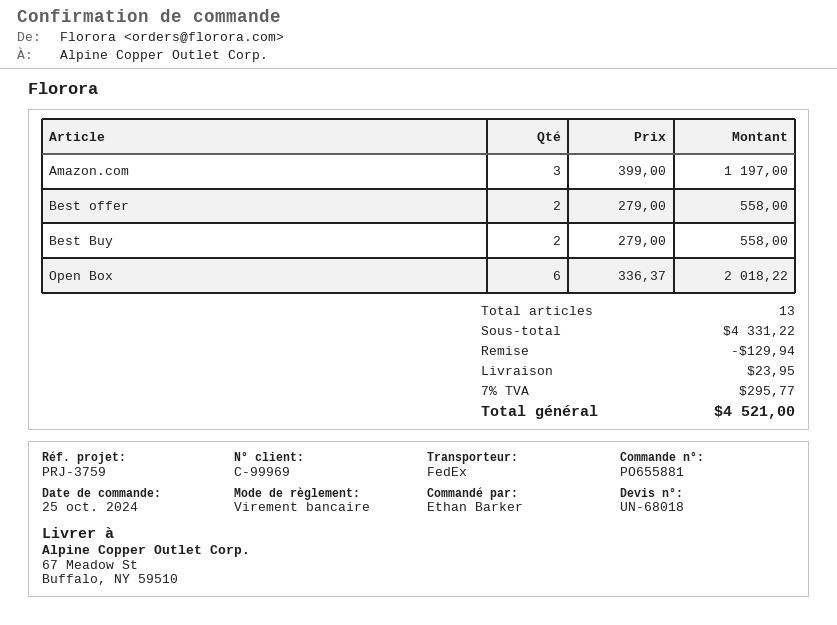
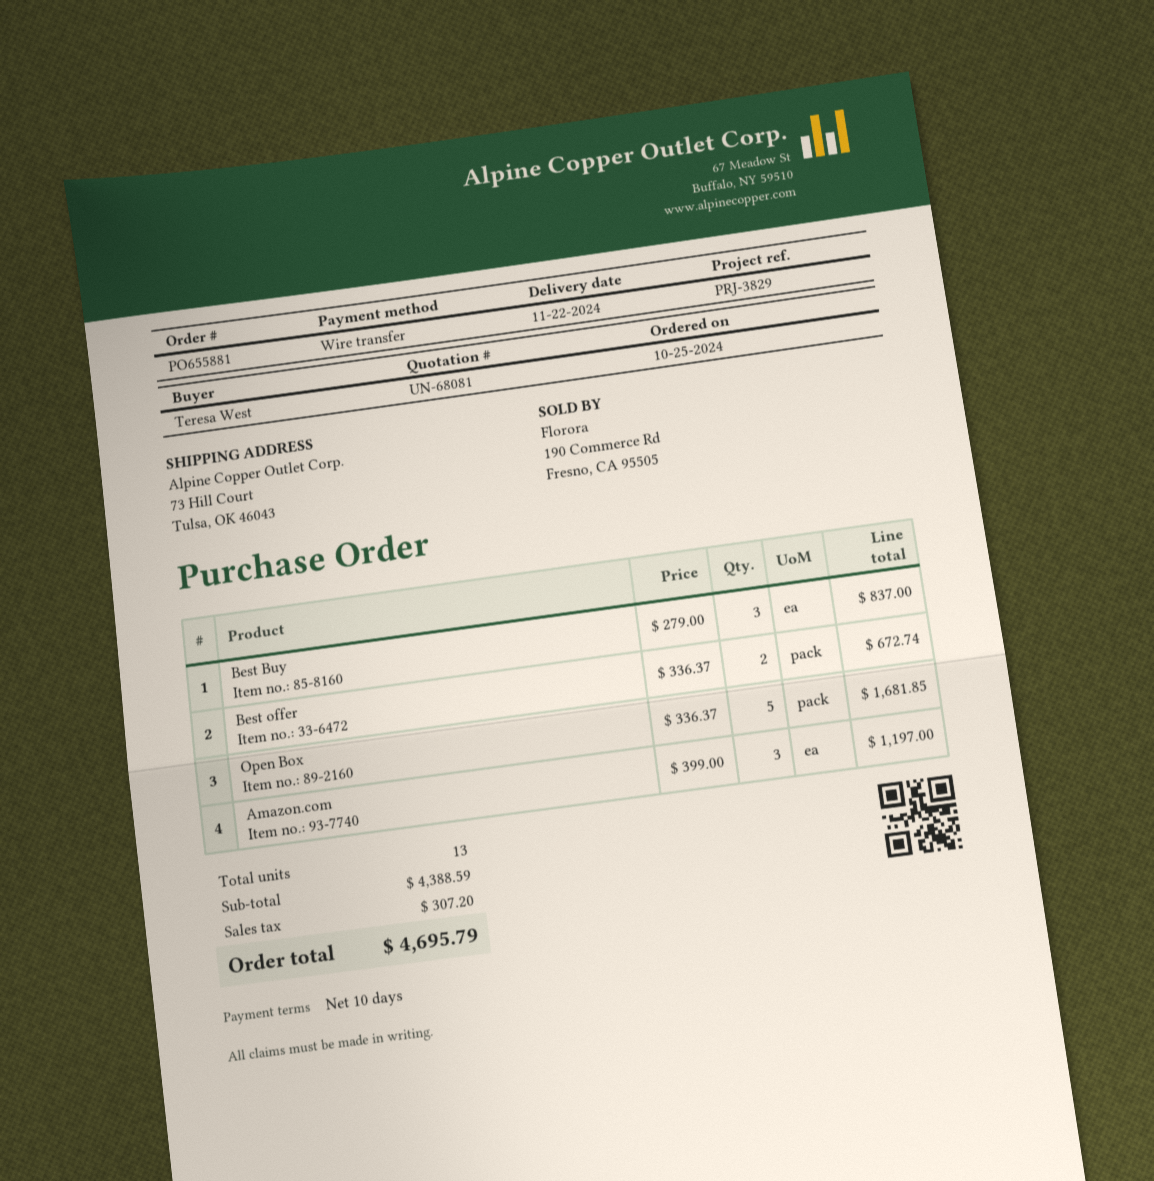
quote number: UN-68018 -> UN-68081
reference: PRJ-3759 -> PRJ-3829
ordered by: Ethan Barker -> Teresa West
ship to: 67 Meadow St, Buffalo, NY 59510 -> 73 Hill Court, Tulsa, OK 46043
Best offer: 2 x 279.00 = 558.00 -> 2 x 336.37 = 672.74
Best Buy: 2 x 279.00 = 558.00 -> 3 x 279.00 = 837.00
Open Box: 6 x 336.37 = 2018.22 -> 5 x 336.37 = 1681.85
subtotal: 4331.22 -> 4388.59
discount: 129.94 -> none
shipping: 23.95 -> none
tax: 295.77 -> 307.20
total: 4521.00 -> 4695.79

